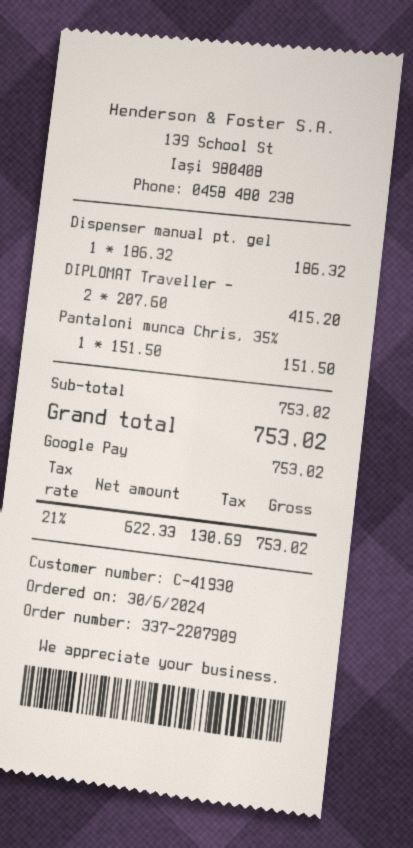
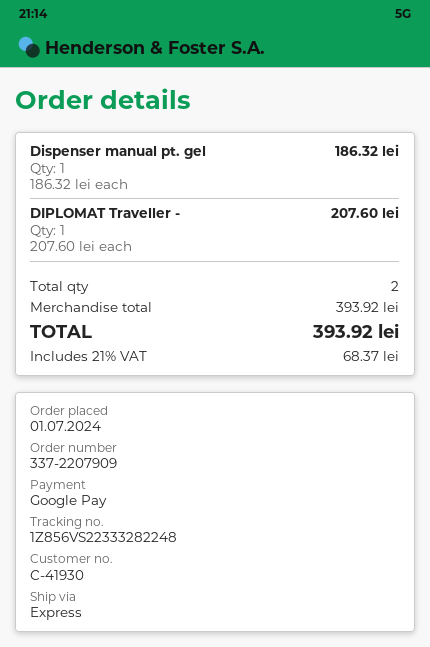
order date: 2024-06-30 -> 2024-07-01
DIPLOMAT Traveller -: 2 x 207.60 = 415.20 -> 1 x 207.60 = 207.60
Pantaloni munca Chris, 35%: 1 x 151.50 = 151.50 -> none
subtotal: 753.02 -> 393.92
tax: 21% = 130.69 -> 21% = 68.37
total: 753.02 -> 393.92

